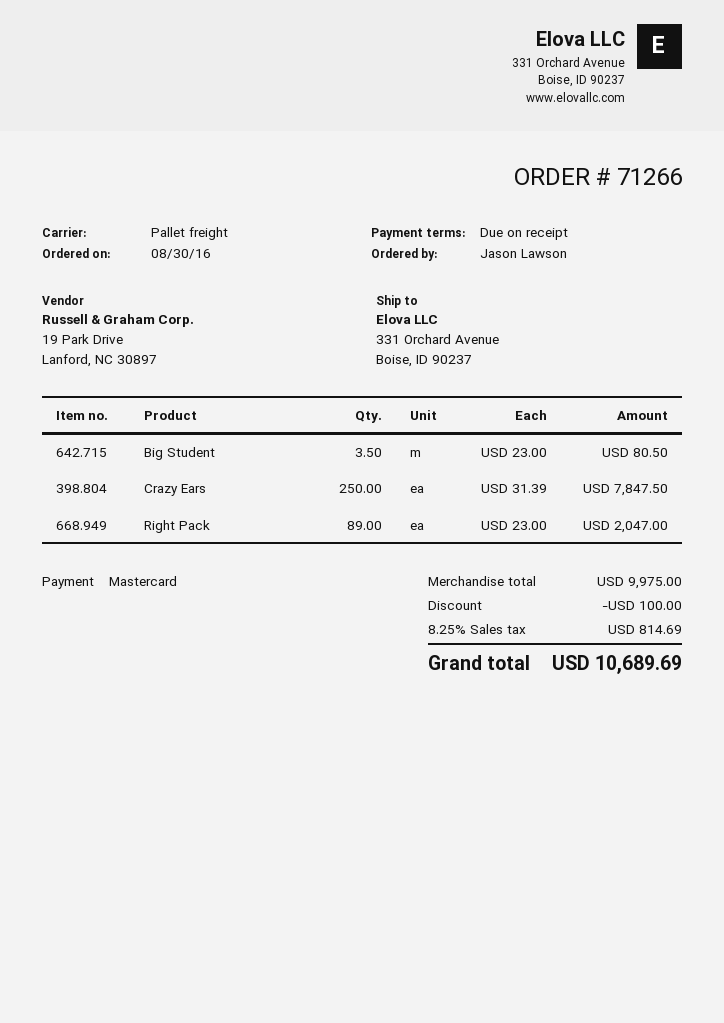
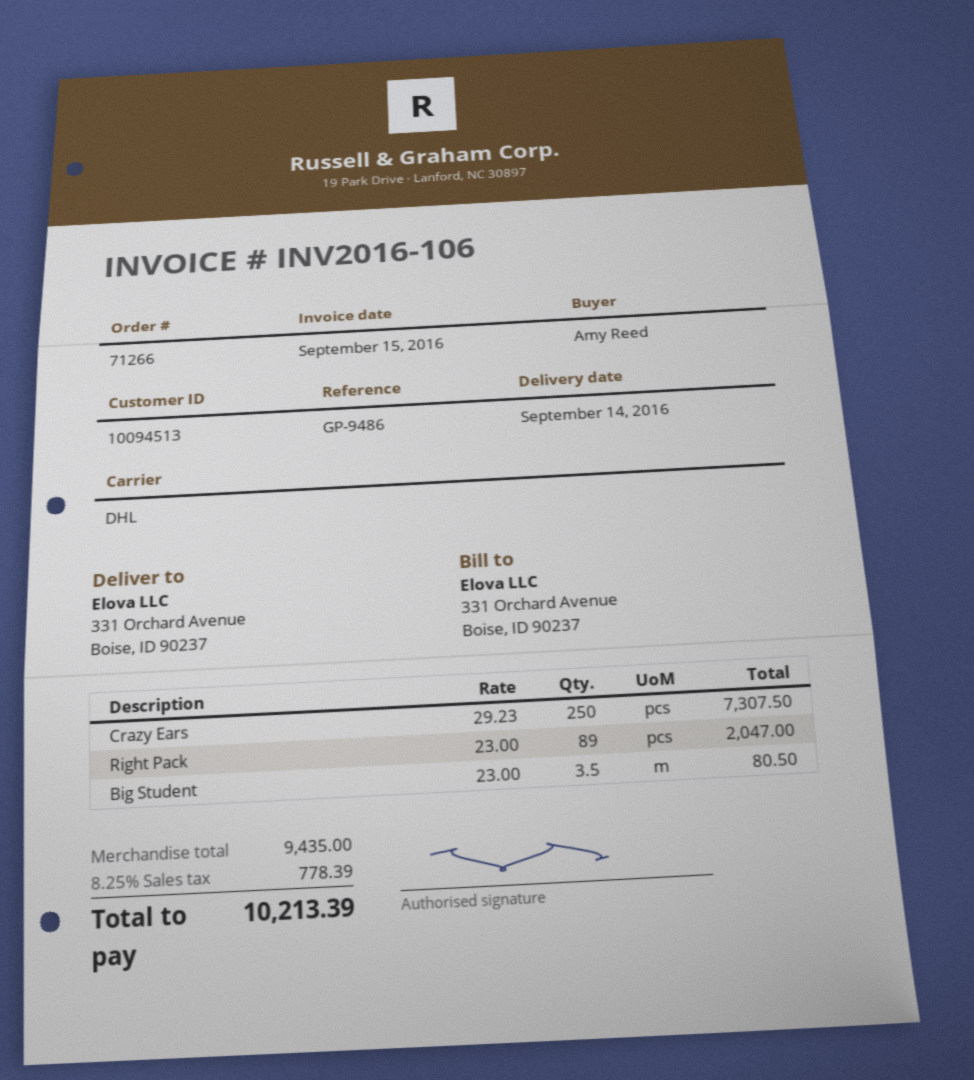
ordered by: Jason Lawson -> Amy Reed
shipping method: pallet freight -> DHL
Crazy Ears: 250 x 31.39 = 7847.50 -> 250 x 29.23 = 7307.50
subtotal: 9975.00 -> 9435.00
discount: 100.00 -> none
tax: 8.25% = 814.69 -> 8.25% = 778.39
total: 10689.69 -> 10213.39

